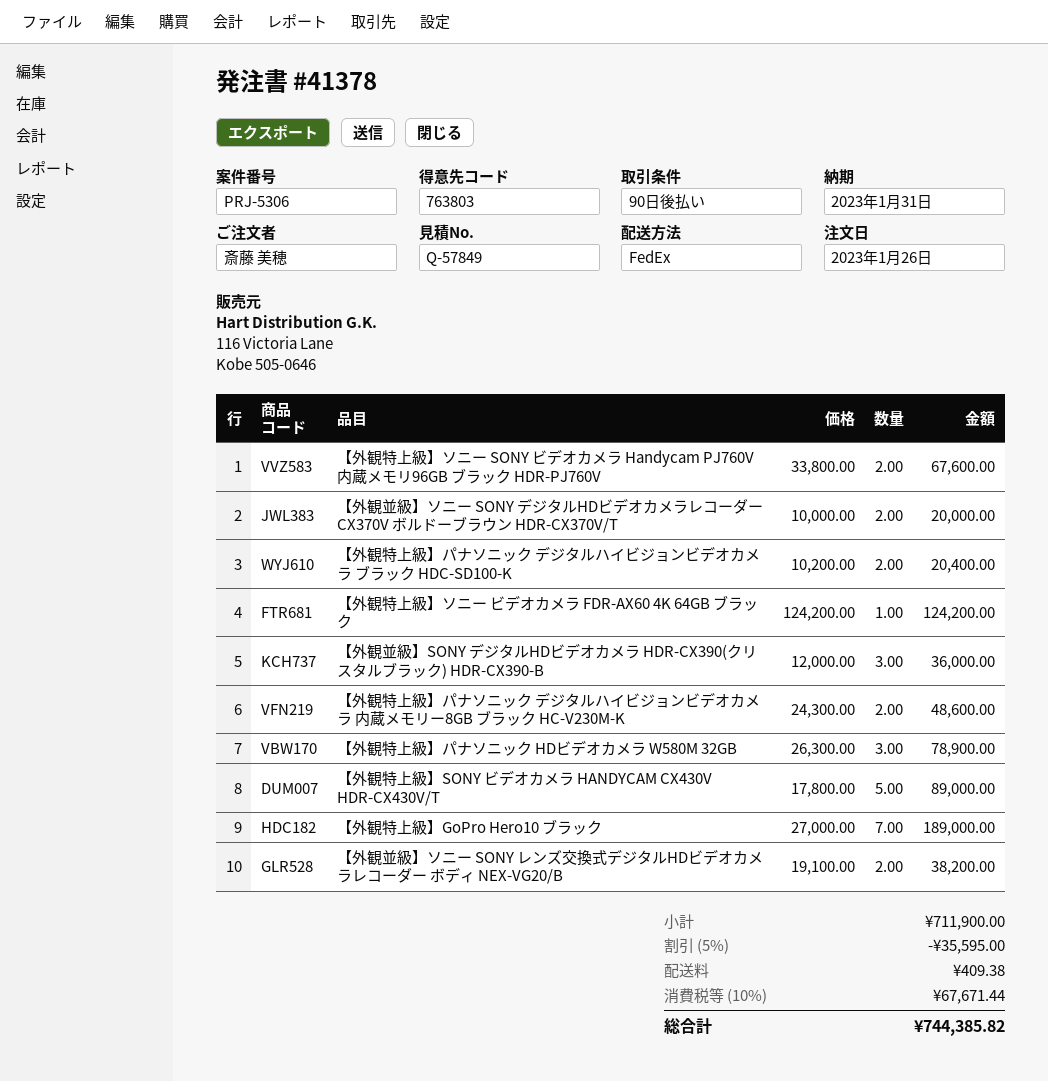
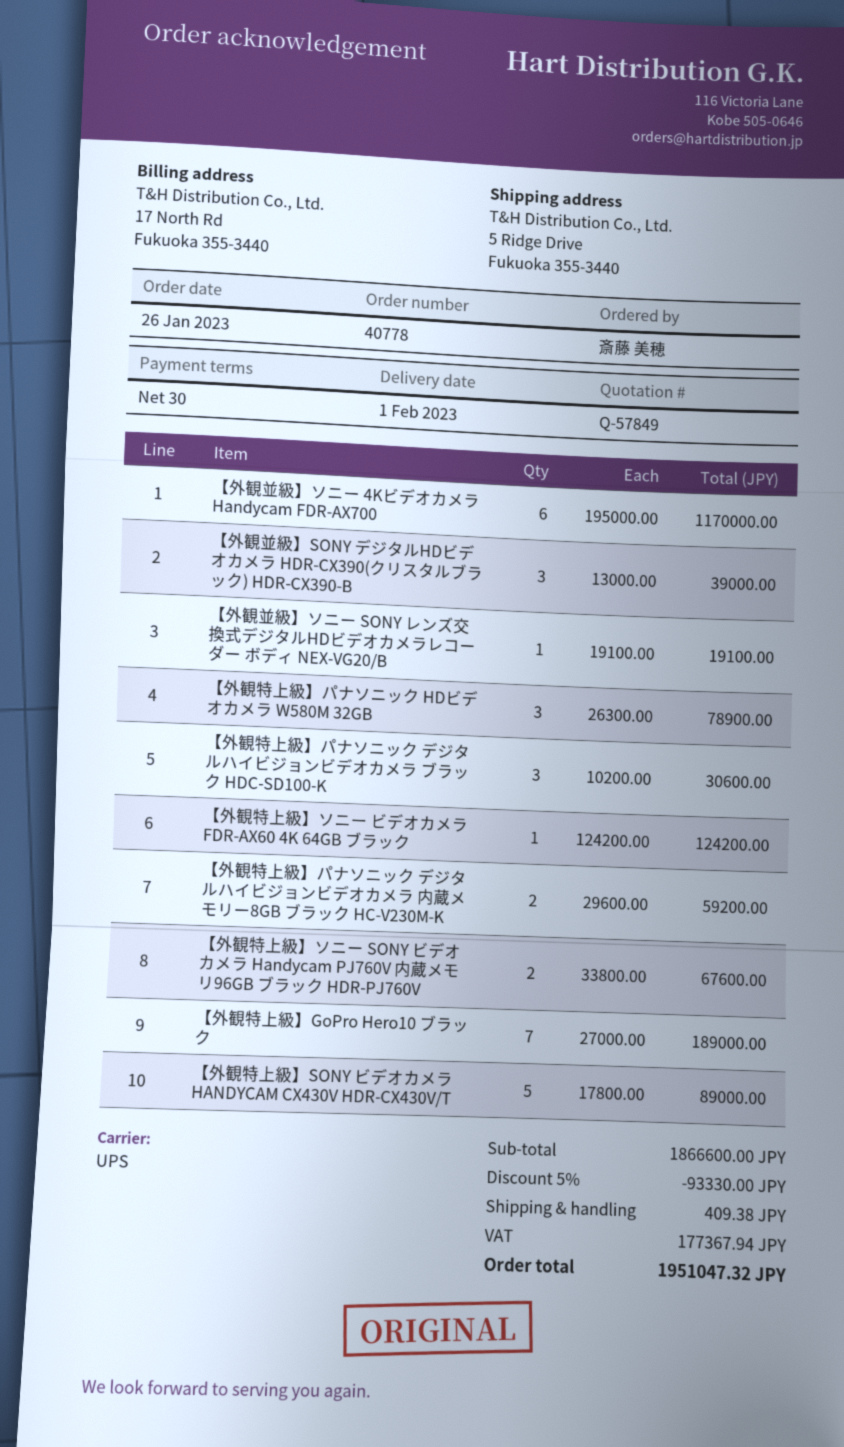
order number: 41378 -> 40778
delivery date: 2023-01-31 -> 2023-02-01
payment terms: 90 days -> 30 days
shipping method: FedEx -> UPS
【外観並級】ソニー SONY デジタルHDビデオカメラレコーダー CX370V ボルドーブラウン HDR-CX370V/T: 2 x 10000.00 = 20000.00 -> none
【外観特上級】パナソニック デジタルハイビジョンビデオカメラ ブラック HDC-SD100-K: 2 x 10200.00 = 20400.00 -> 3 x 10200.00 = 30600.00
【外観並級】SONY デジタルHDビデオカメラ HDR-CX390(クリスタルブラック) HDR-CX390-B: 3 x 12000.00 = 36000.00 -> 3 x 13000.00 = 39000.00
【外観特上級】パナソニック デジタルハイビジョンビデオカメラ 内蔵メモリー8GB ブラック HC-V230M-K: 2 x 24300.00 = 48600.00 -> 2 x 29600.00 = 59200.00
【外観並級】ソニー SONY レンズ交換式デジタルHDビデオカメラレコーダー ボディ NEX-VG20/B: 2 x 19100.00 = 38200.00 -> 1 x 19100.00 = 19100.00
【外観並級】ソニー 4Kビデオカメラ Handycam FDR-AX700: none -> 6 x 195000.00 = 1170000.00
subtotal: 711900.00 -> 1866600.00
discount: 5% = 35595.00 -> 5% = 93330.00
tax: 67671.44 -> 177367.94
total: 744385.82 -> 1951047.32

